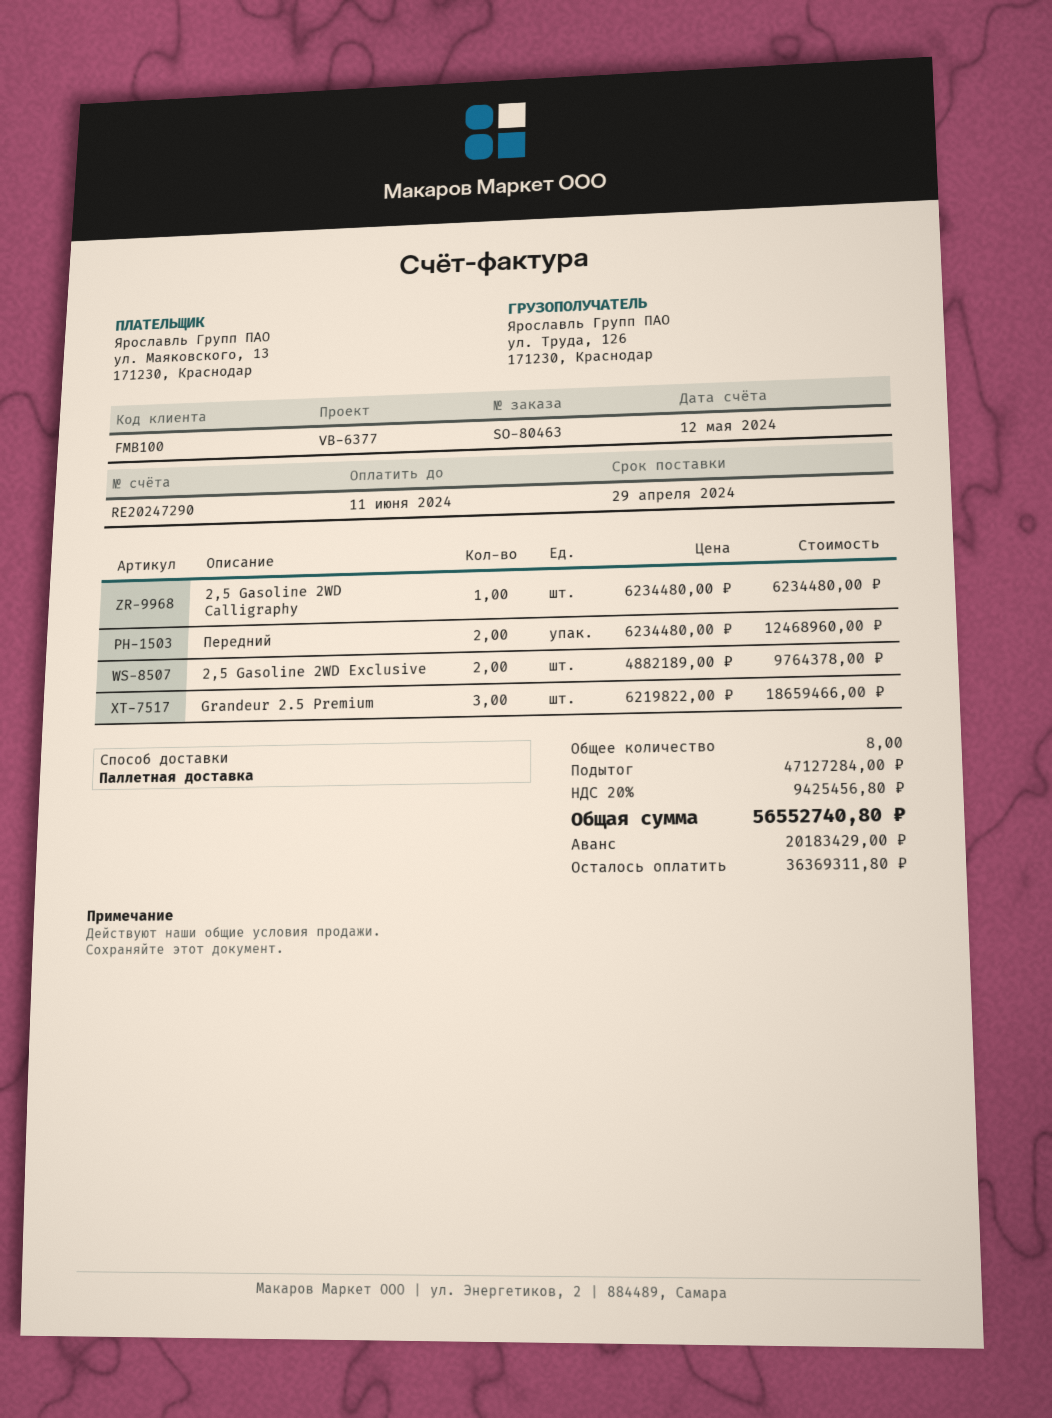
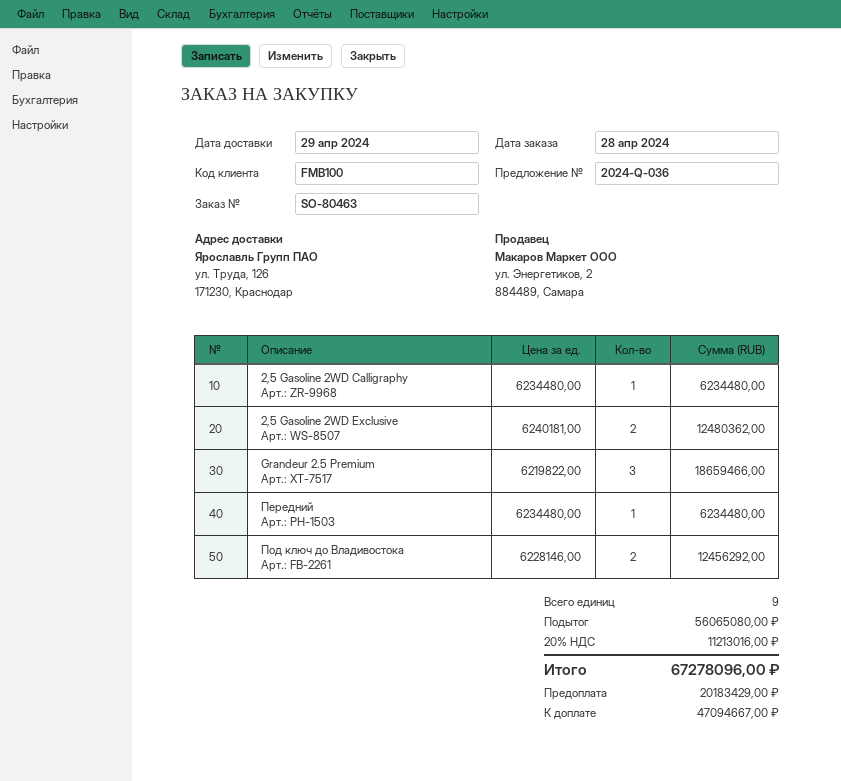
Передний: 2 x 6234480.00 = 12468960.00 -> 1 x 6234480.00 = 6234480.00
2,5 Gasoline 2WD Exclusive: 2 x 4882189.00 = 9764378.00 -> 2 x 6240181.00 = 12480362.00
Под ключ до Владивостока: none -> 2 x 6228146.00 = 12456292.00
total quantity: 8 -> 9
subtotal: 47127284.00 -> 56065080.00
tax: 20% = 9425456.80 -> 20% = 11213016.00
total: 56552740.80 -> 67278096.00
balance: 36369311.80 -> 47094667.00

